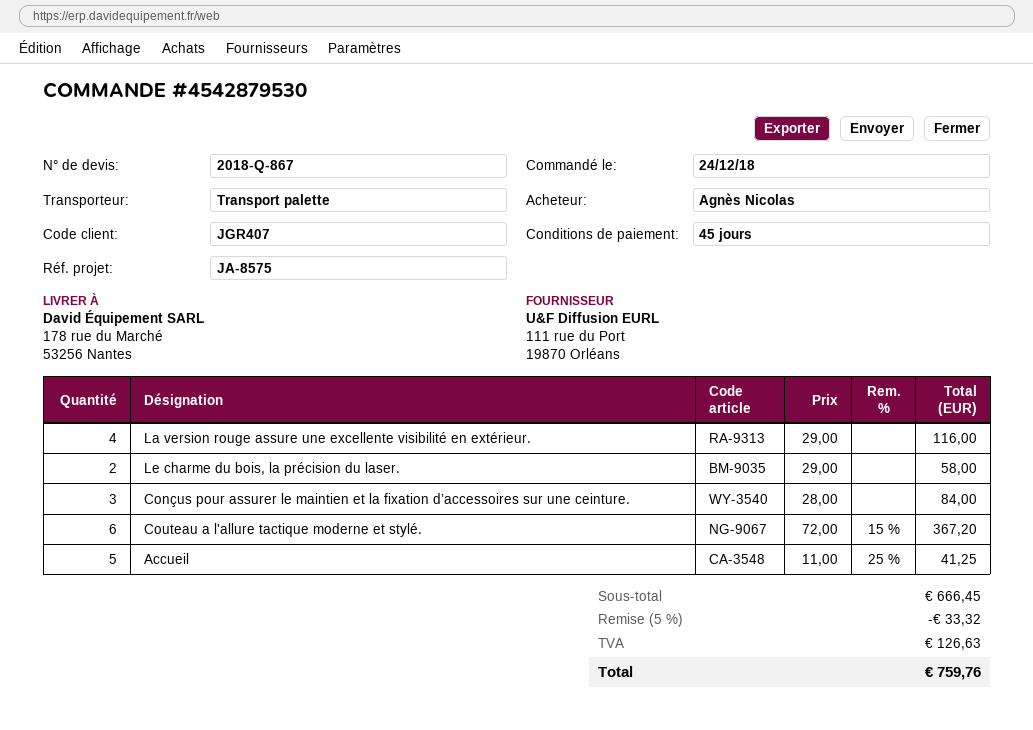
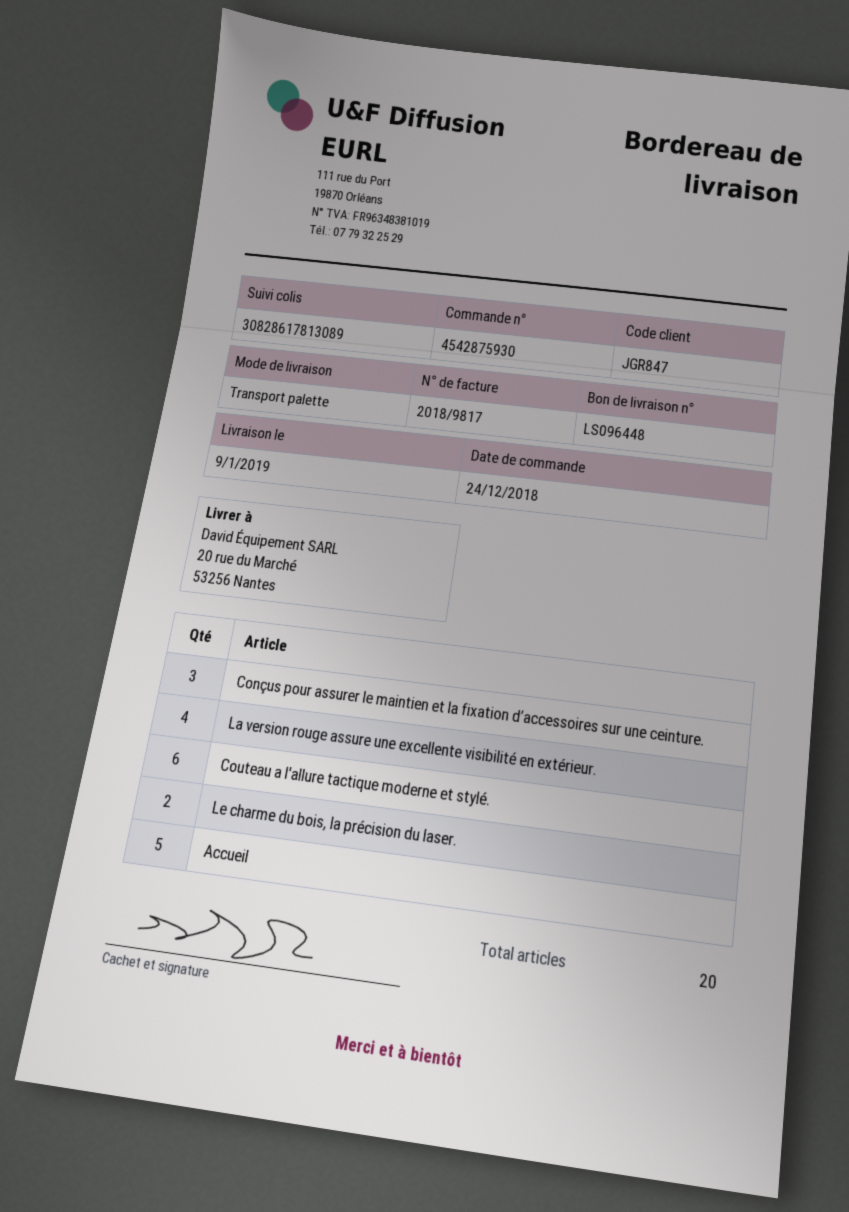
order number: 4542879530 -> 4542875930
customer number: JGR407 -> JGR847
ship to: 178 rue du Marché, 53256 Nantes -> 20 rue du Marché, 53256 Nantes

